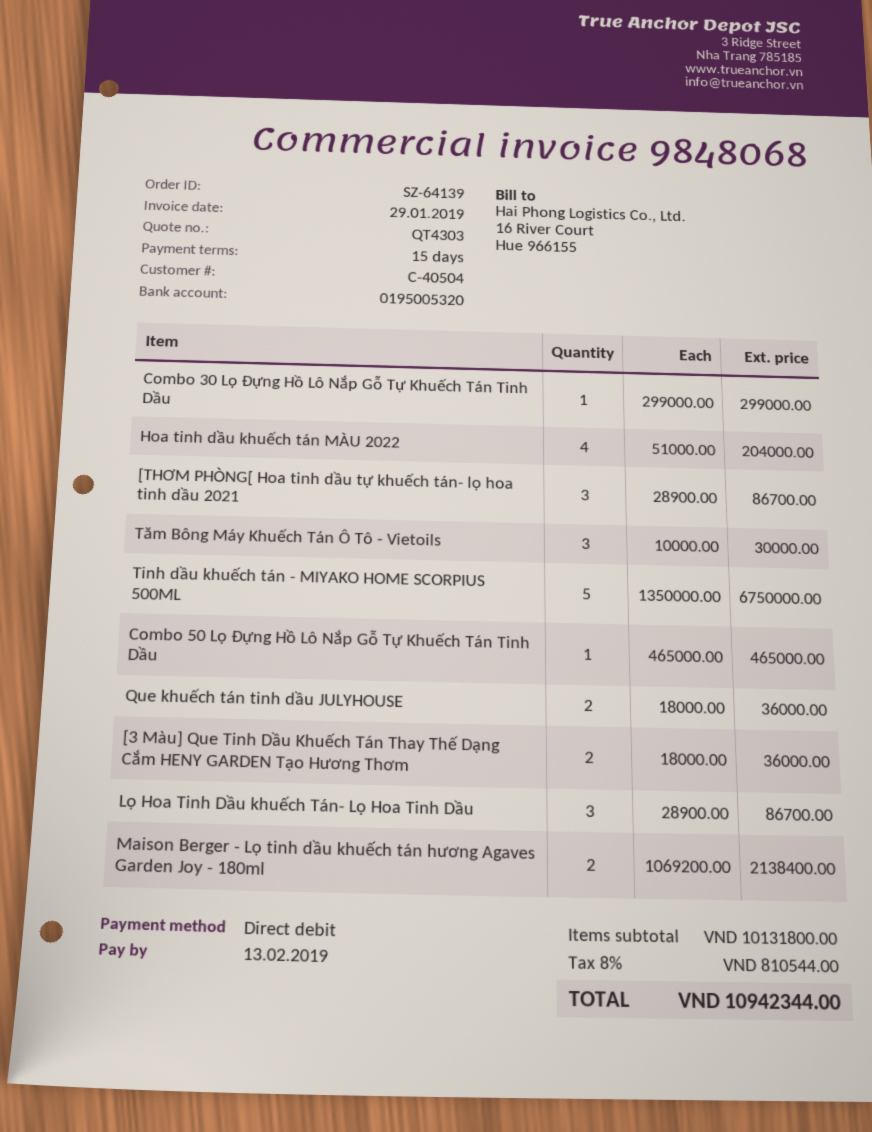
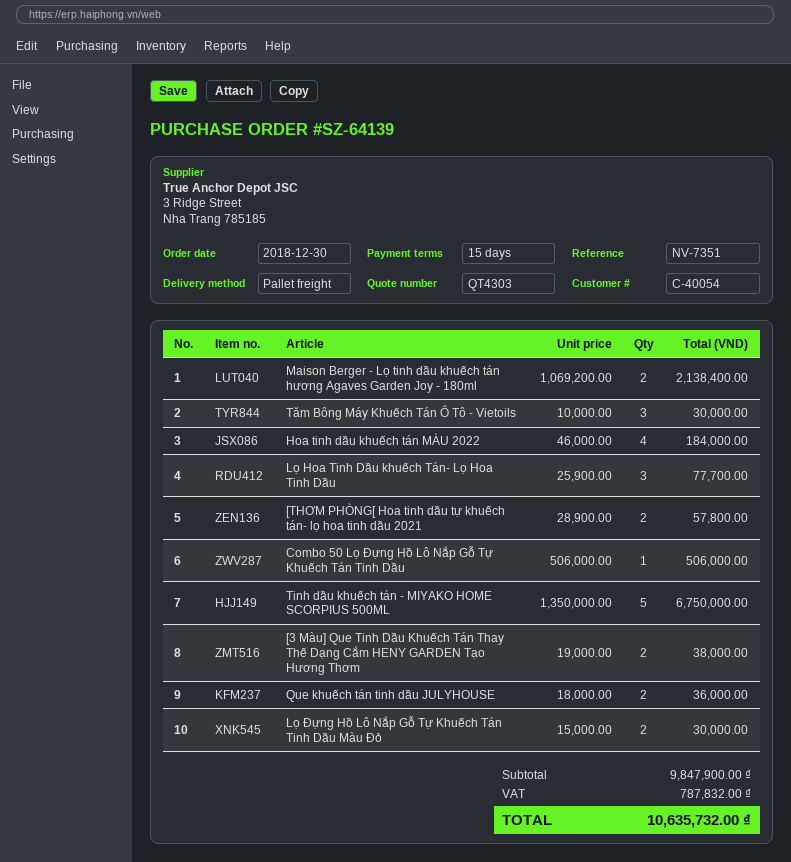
customer number: C-40504 -> C-40054
Combo 30 Lọ Đựng Hồ Lô Nắp Gỗ Tự Khuếch Tán Tinh Dầu: 1 x 299000.00 = 299000.00 -> none
Hoa tinh dầu khuếch tán MÀU 2022: 4 x 51000.00 = 204000.00 -> 4 x 46000.00 = 184000.00
[THƠM PHÒNG[ Hoa tinh dầu tự khuếch tán- lọ hoa tinh dầu 2021: 3 x 28900.00 = 86700.00 -> 2 x 28900.00 = 57800.00
Combo 50 Lọ Đựng Hồ Lô Nắp Gỗ Tự Khuếch Tán Tinh Dầu: 1 x 465000.00 = 465000.00 -> 1 x 506000.00 = 506000.00
[3 Màu] Que Tinh Dầu Khuếch Tán Thay Thế Dạng Cắm HENY GARDEN Tạo Hương Thơm: 2 x 18000.00 = 36000.00 -> 2 x 19000.00 = 38000.00
Lọ Hoa Tinh Dầu khuếch Tán- Lọ Hoa Tinh Dầu: 3 x 28900.00 = 86700.00 -> 3 x 25900.00 = 77700.00
Lọ Đựng Hồ Lô Nắp Gỗ Tự Khuếch Tán Tinh Dầu Màu Đỏ: none -> 2 x 15000.00 = 30000.00
subtotal: 10131800.00 -> 9847900.00
tax: 810544.00 -> 787832.00
total: 10942344.00 -> 10635732.00

